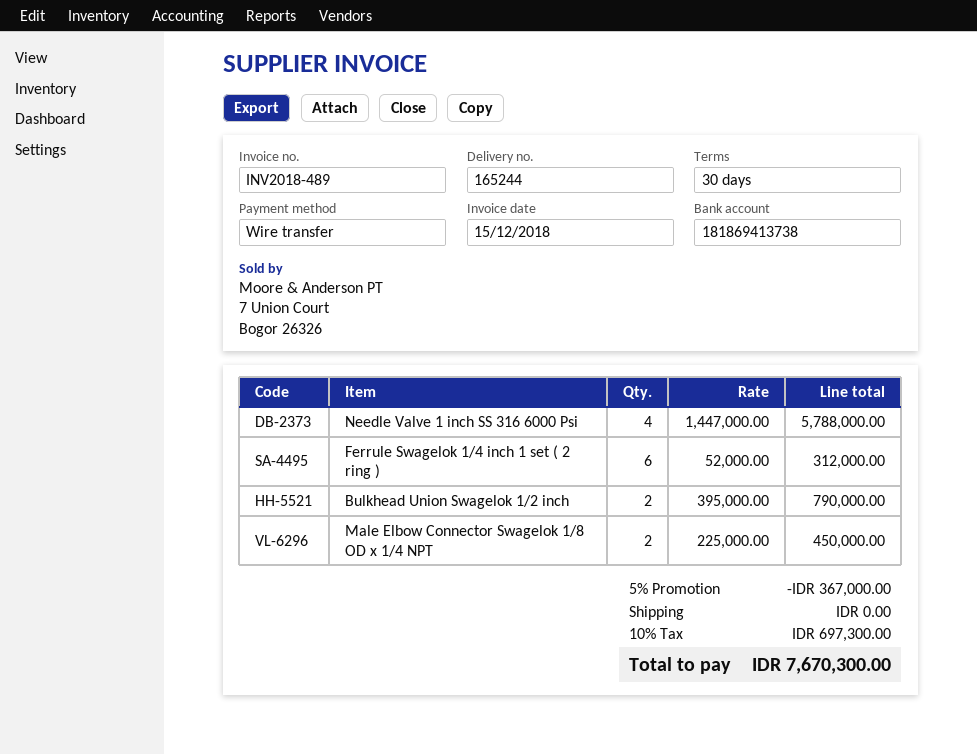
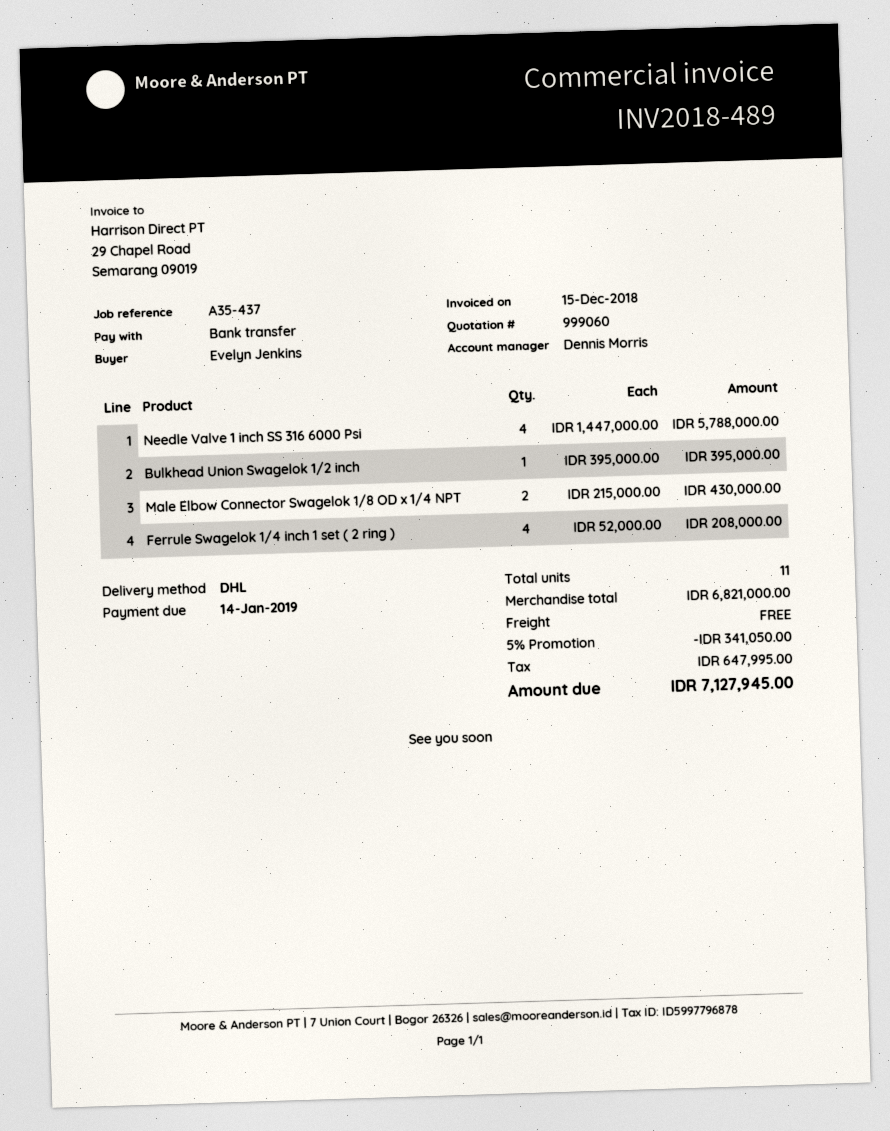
Ferrule Swagelok 1/4 inch 1 set ( 2 ring ): 6 x 52000.00 = 312000.00 -> 4 x 52000.00 = 208000.00
Bulkhead Union Swagelok 1/2 inch: 2 x 395000.00 = 790000.00 -> 1 x 395000.00 = 395000.00
Male Elbow Connector Swagelok 1/8 OD x 1/4 NPT: 2 x 225000.00 = 450000.00 -> 2 x 215000.00 = 430000.00
discount: 5% = 367000.00 -> 5% = 341050.00
tax: 697300.00 -> 647995.00
total: 7670300.00 -> 7127945.00

